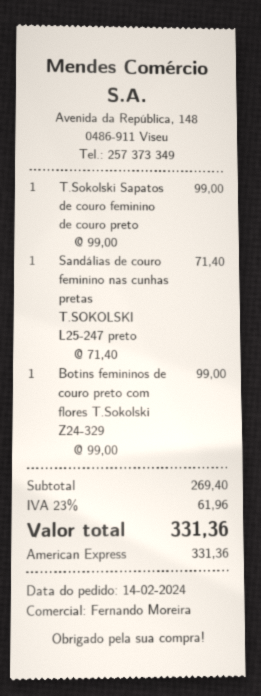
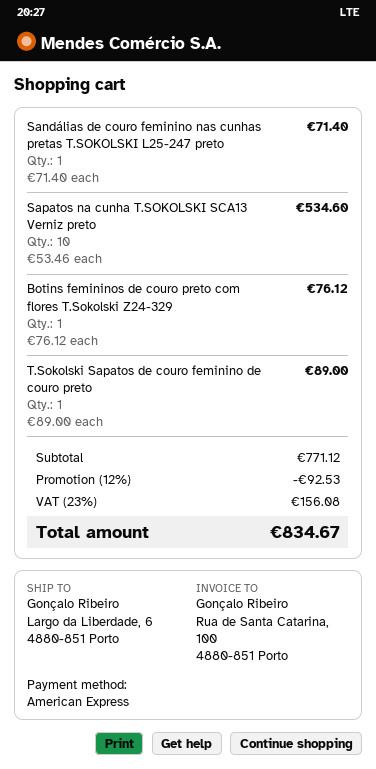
T.Sokolski Sapatos de couro feminino de couro preto: 1 x 99.00 = 99.00 -> 1 x 89.00 = 89.00
Botins femininos de couro preto com flores T.Sokolski Z24-329: 1 x 99.00 = 99.00 -> 1 x 76.12 = 76.12
Sapatos na cunha T.SOKOLSKI SCA13 Verniz preto: none -> 10 x 53.46 = 534.60
subtotal: 269.40 -> 771.12
discount: none -> 12% = 92.53
tax: 23% = 61.96 -> 23% = 156.08
total: 331.36 -> 834.67

